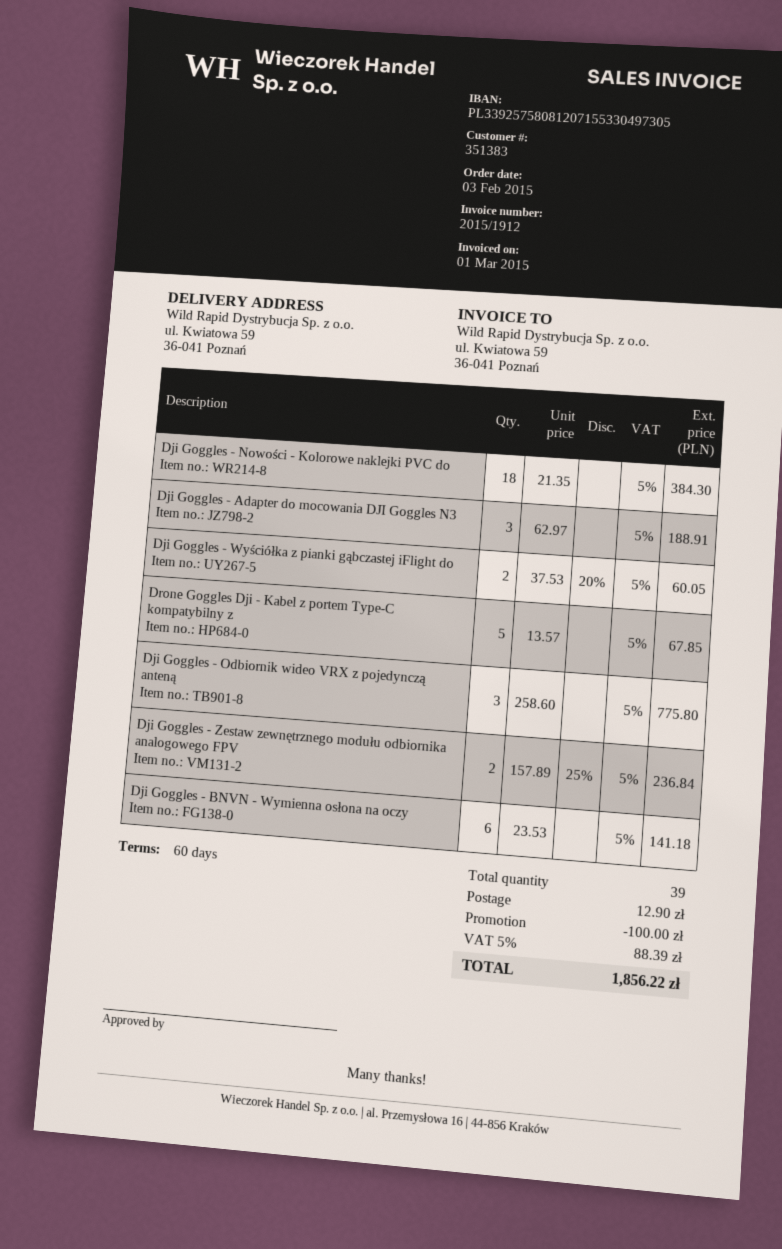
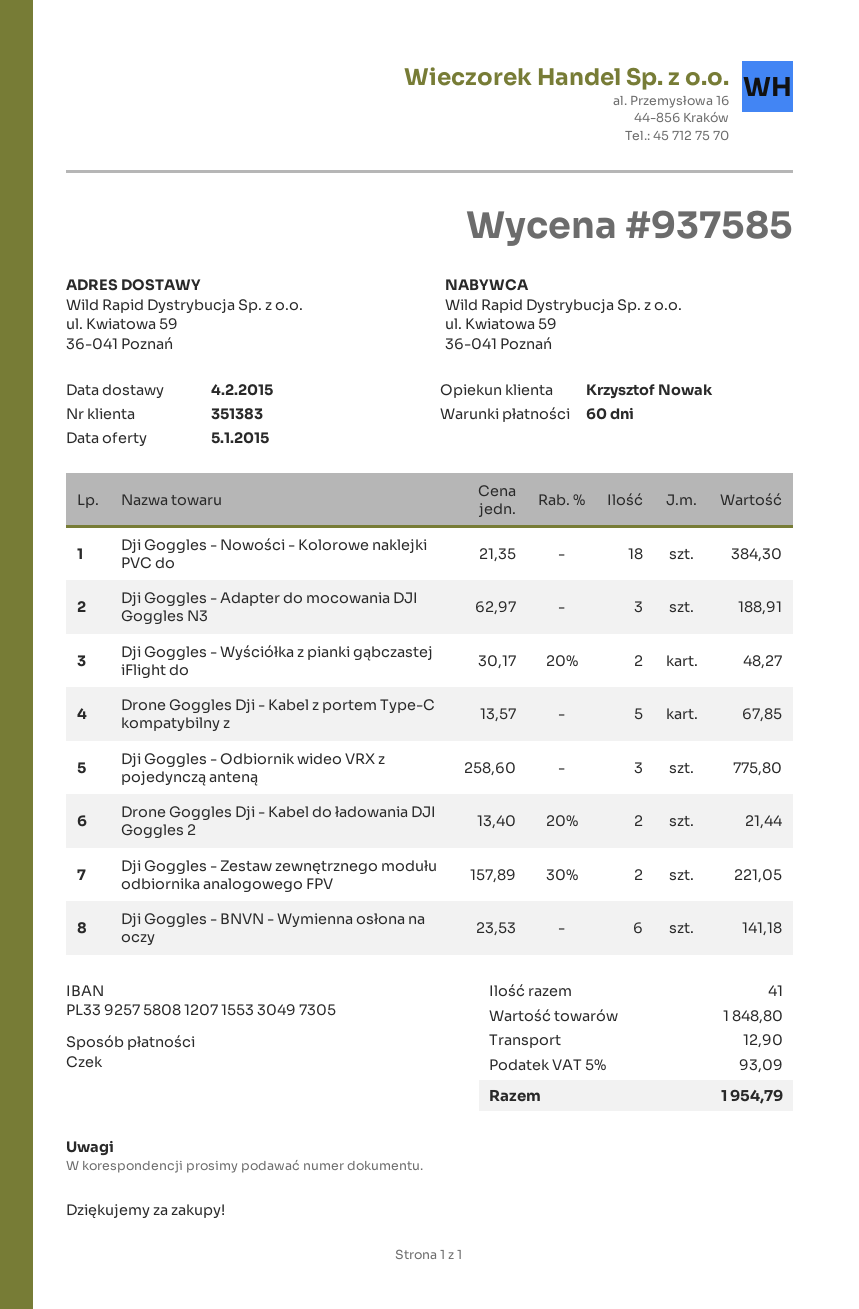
Dji Goggles - Wyściółka z pianki gąbczastej iFlight do: 2 x 37.53 - 20% = 60.05 -> 2 x 30.17 - 20% = 48.27
Dji Goggles - Zestaw zewnętrznego modułu odbiornika analogowego FPV: 2 x 157.89 - 25% = 236.84 -> 2 x 157.89 - 30% = 221.05
Drone Goggles Dji - Kabel do ładowania DJI Goggles 2: none -> 2 x 13.40 - 20% = 21.44
total quantity: 39 -> 41
discount: 100.00 -> none
tax: 5% = 88.39 -> 5% = 93.09
total: 1856.22 -> 1954.79

